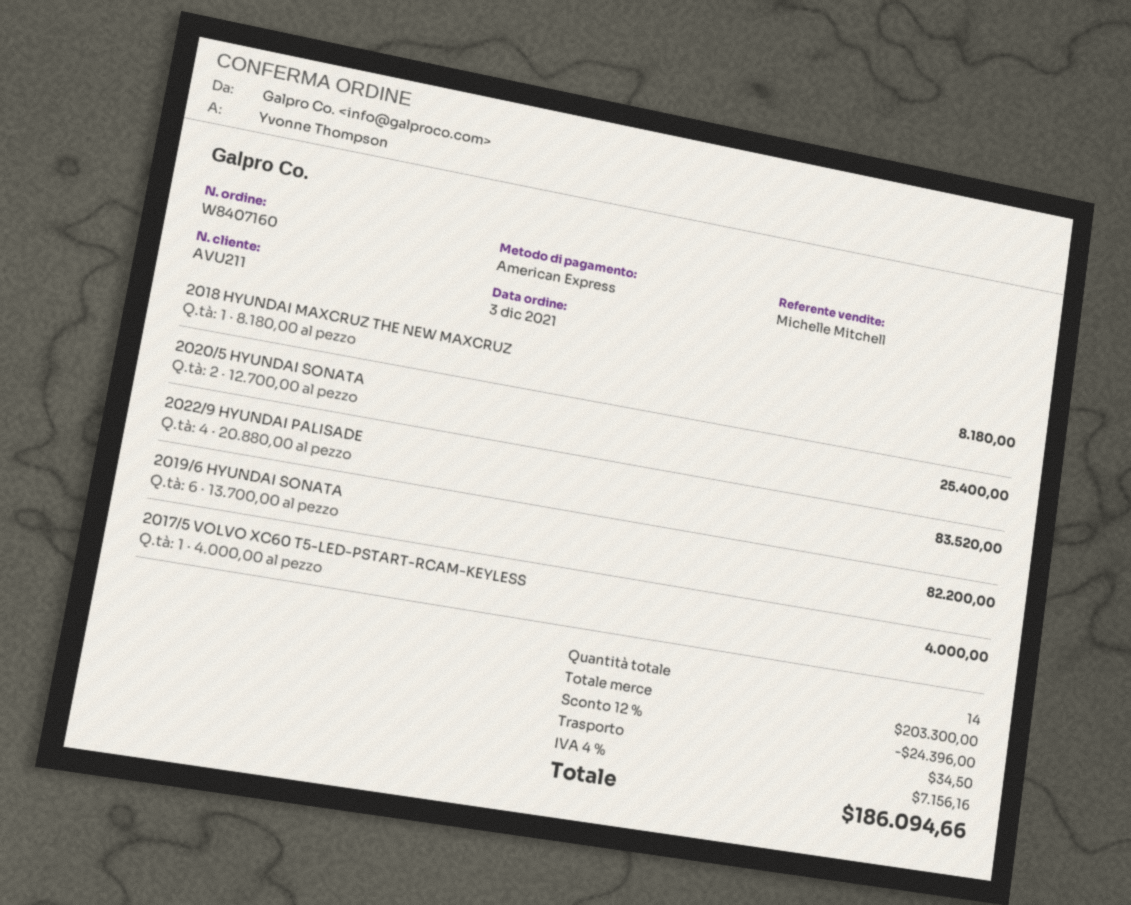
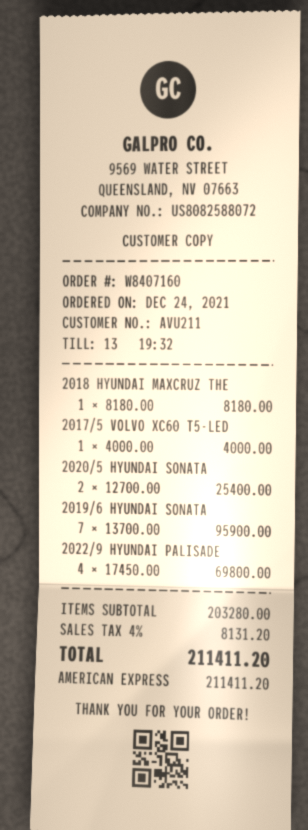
order date: 2021-12-03 -> 2021-12-24
2022/9 HYUNDAI PALISADE: 4 x 20880.00 = 83520.00 -> 4 x 17450.00 = 69800.00
2019/6 HYUNDAI SONATA: 6 x 13700.00 = 82200.00 -> 7 x 13700.00 = 95900.00
subtotal: 203300.00 -> 203280.00
discount: 12% = 24396.00 -> none
shipping: 34.50 -> none
tax: 4% = 7156.16 -> 4% = 8131.20
total: 186094.66 -> 211411.20

